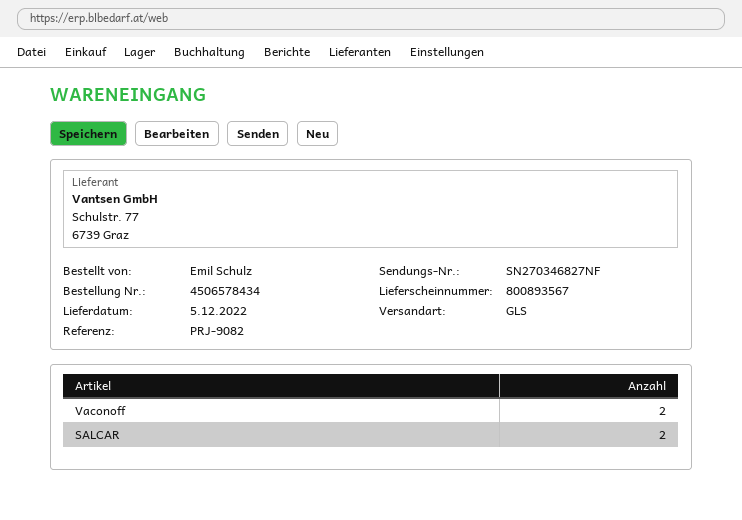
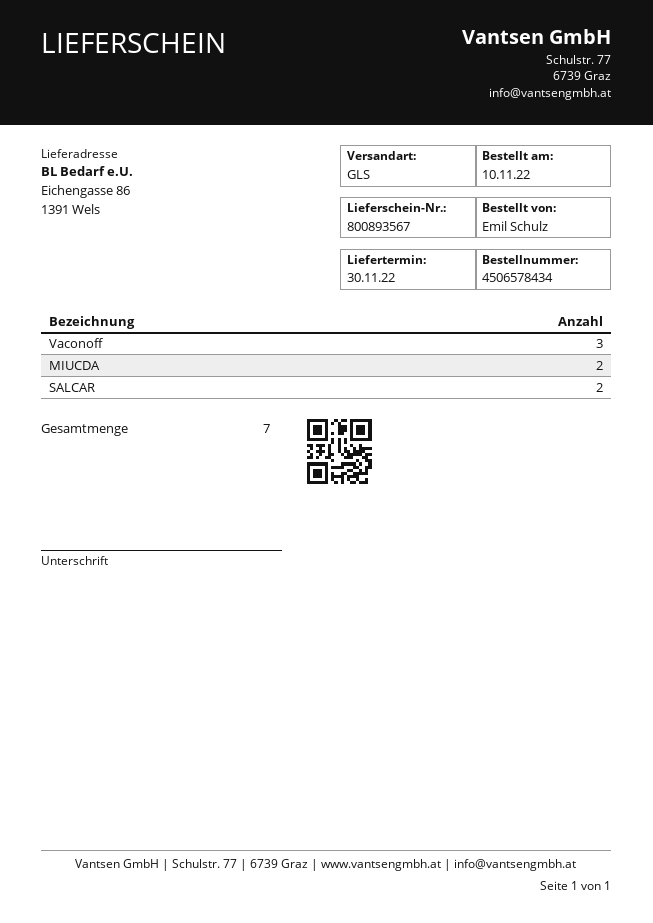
delivery date: 2022-12-05 -> 2022-11-30
Vaconoff: 2 -> 3
MIUCDA: none -> 2

